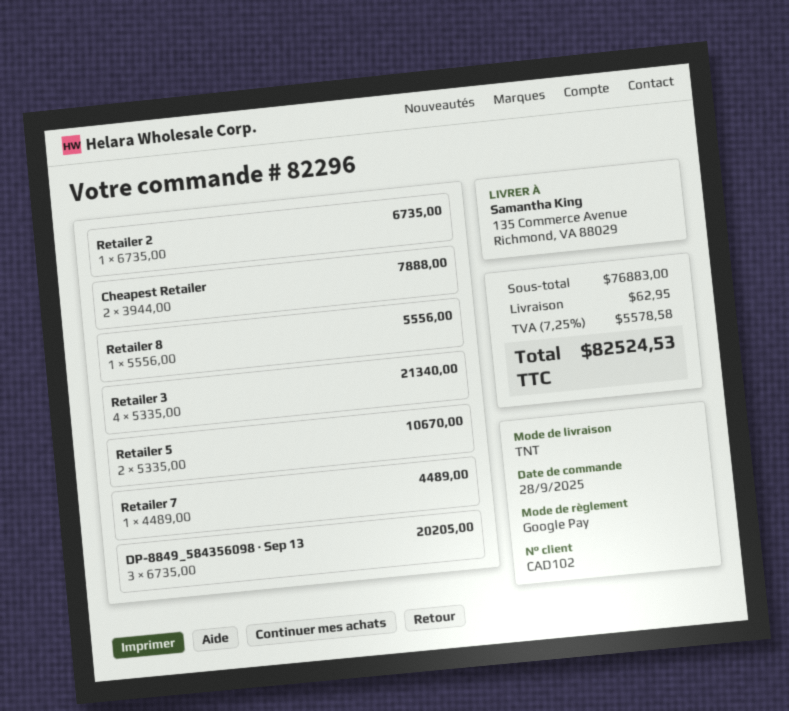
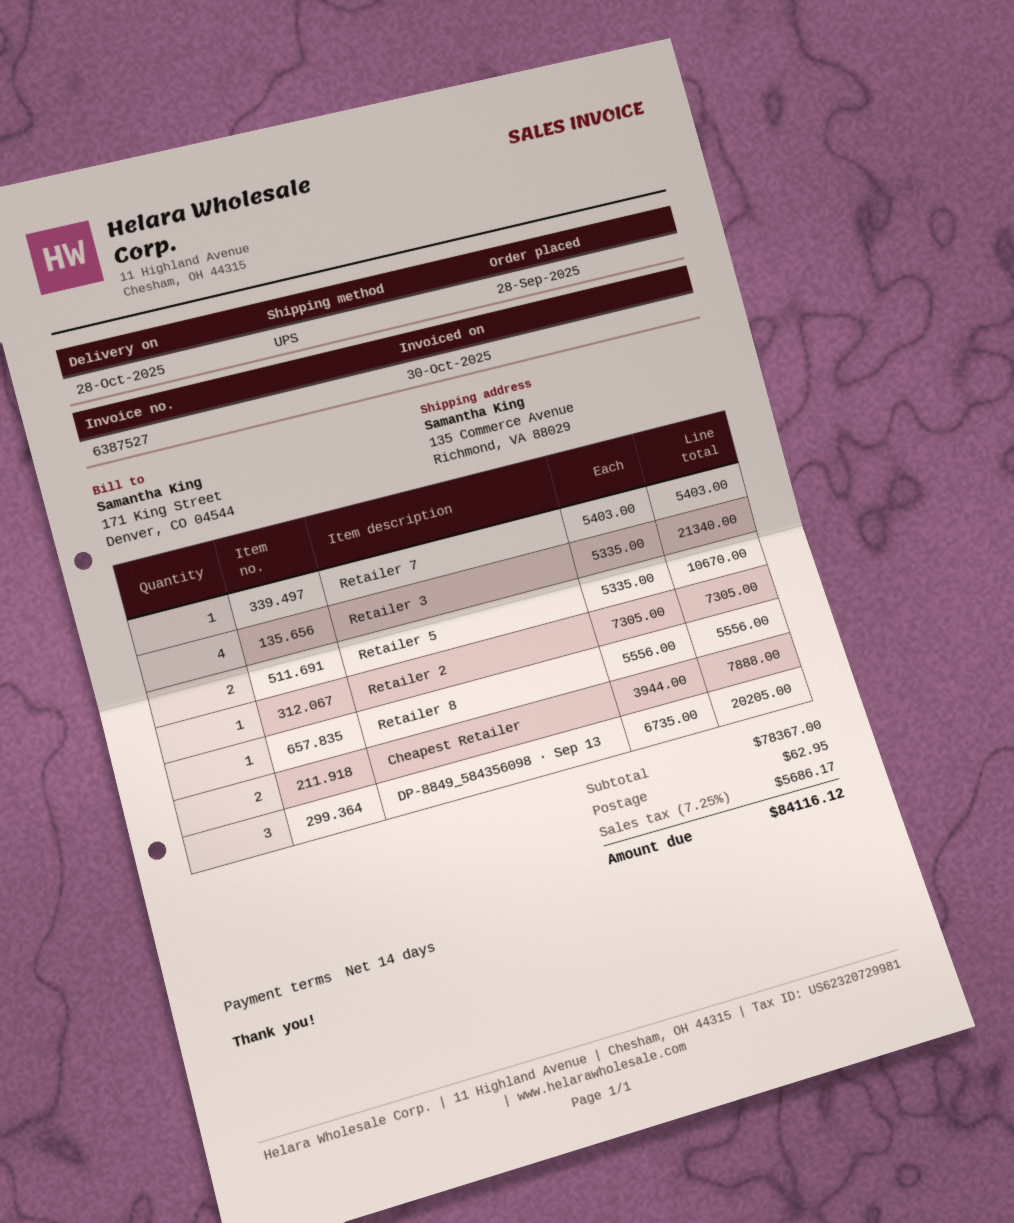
shipping method: TNT -> UPS
Retailer 2: 1 x 6735.00 = 6735.00 -> 1 x 7305.00 = 7305.00
Retailer 7: 1 x 4489.00 = 4489.00 -> 1 x 5403.00 = 5403.00
subtotal: 76883.00 -> 78367.00
tax: 7.25% = 5578.58 -> 7.25% = 5686.17
total: 82524.53 -> 84116.12

